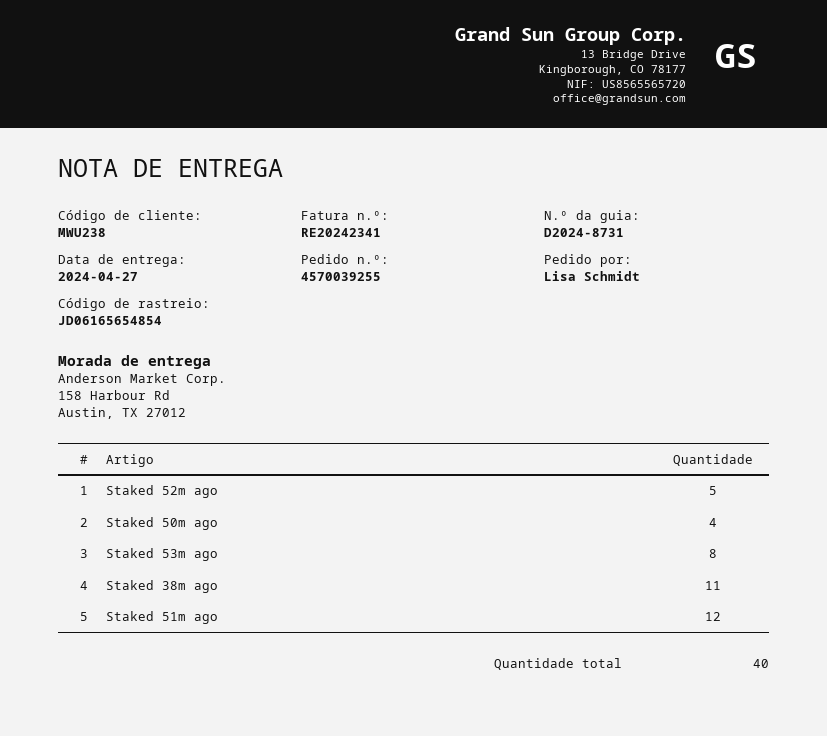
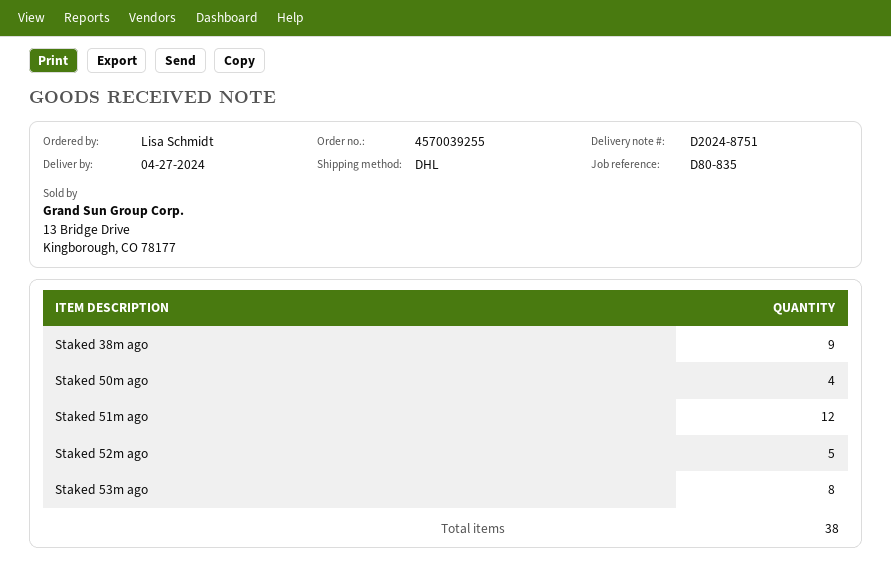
delivery note number: D2024-8731 -> D2024-8751
Staked 38m ago: 11 -> 9
total quantity: 40 -> 38

